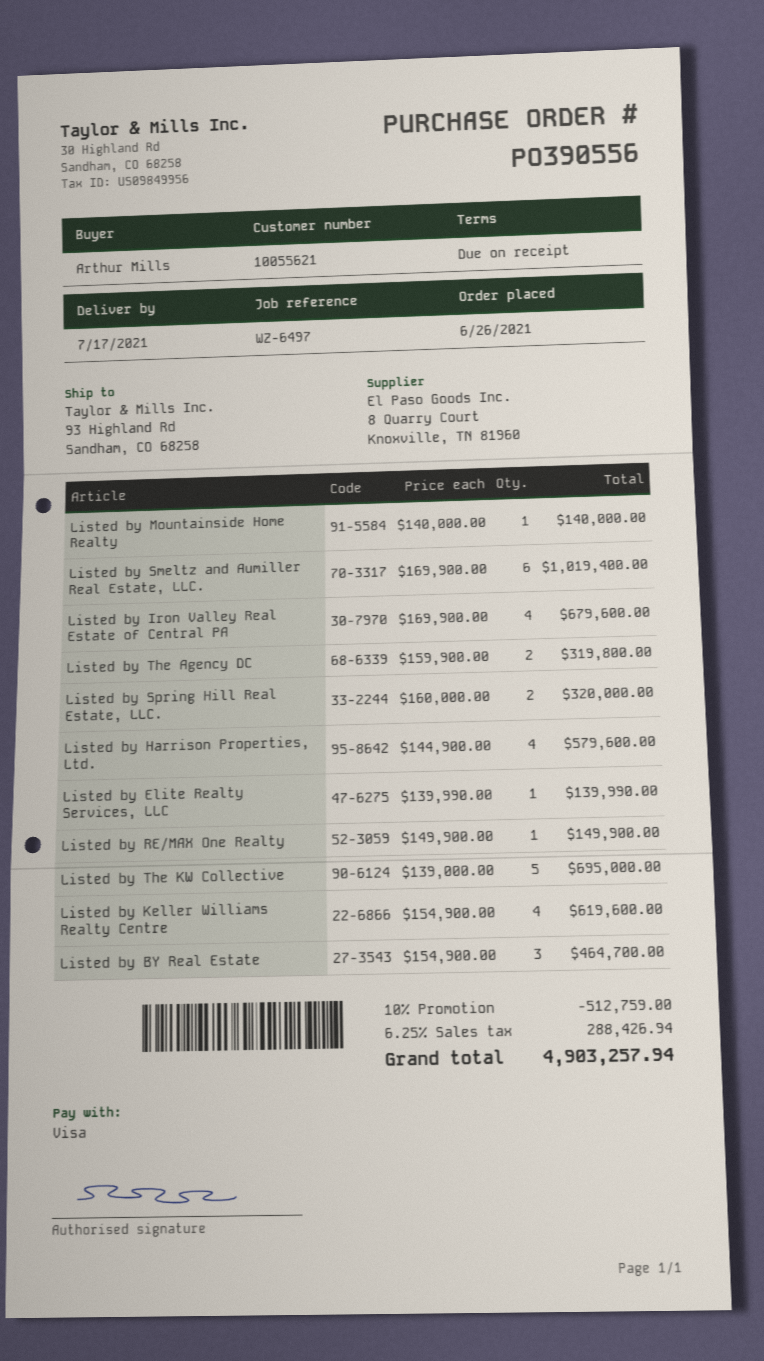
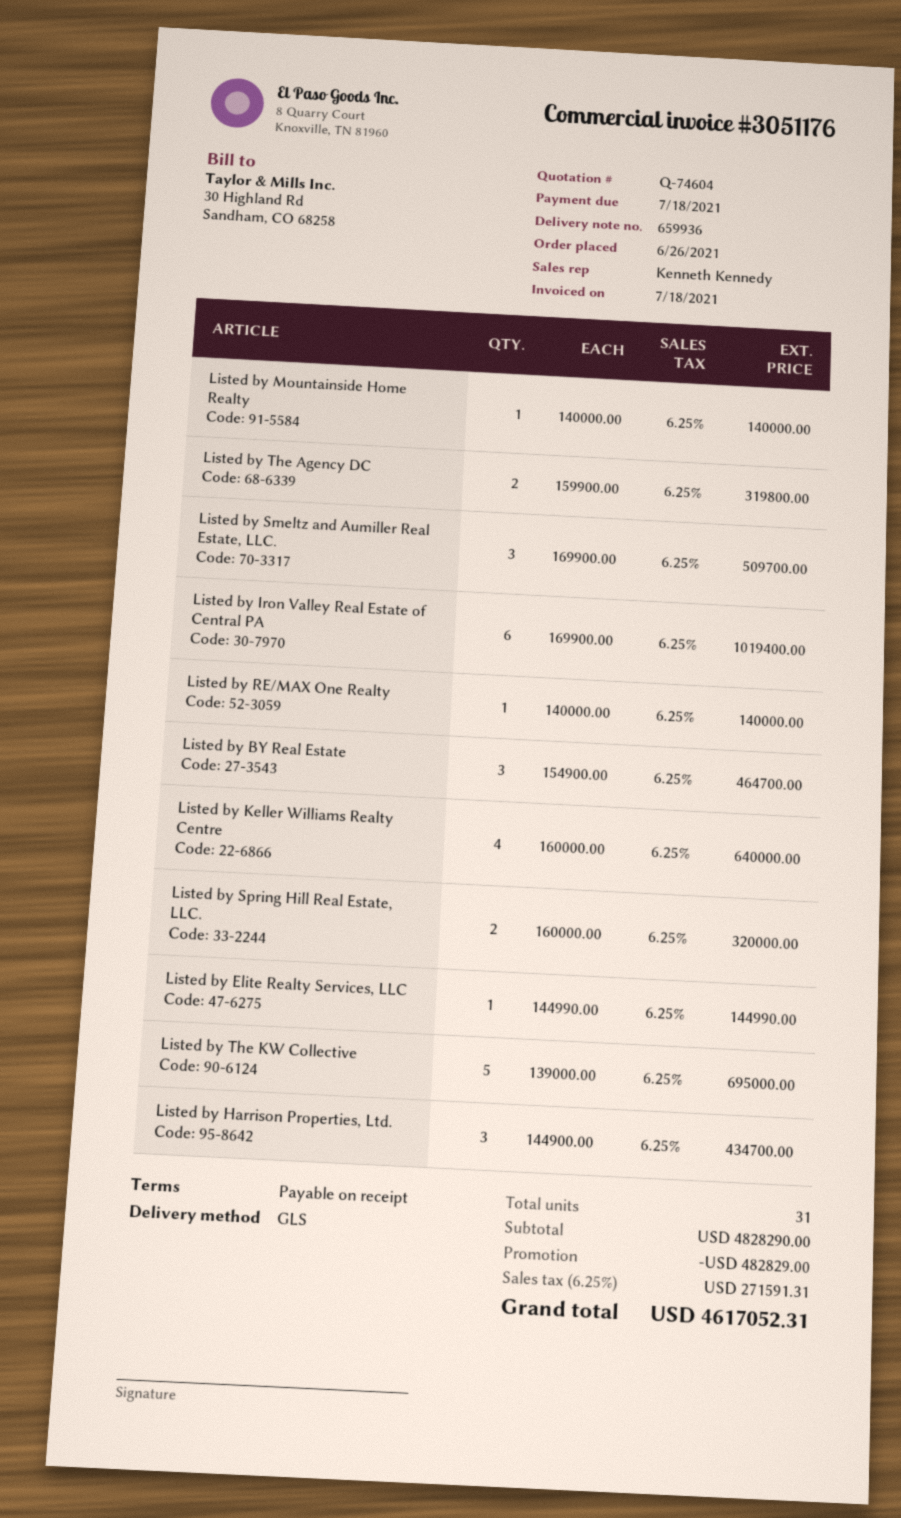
Listed by Smeltz and Aumiller Real Estate, LLC.: 6 x 169900.00 = 1019400.00 -> 3 x 169900.00 = 509700.00
Listed by Iron Valley Real Estate of Central PA: 4 x 169900.00 = 679600.00 -> 6 x 169900.00 = 1019400.00
Listed by Harrison Properties, Ltd.: 4 x 144900.00 = 579600.00 -> 3 x 144900.00 = 434700.00
Listed by Elite Realty Services, LLC: 1 x 139990.00 = 139990.00 -> 1 x 144990.00 = 144990.00
Listed by RE/MAX One Realty: 1 x 149900.00 = 149900.00 -> 1 x 140000.00 = 140000.00
Listed by Keller Williams Realty Centre: 4 x 154900.00 = 619600.00 -> 4 x 160000.00 = 640000.00
discount: 512759.00 -> 482829.00
tax: 6.25% = 288426.94 -> 6.25% = 271591.31
total: 4903257.94 -> 4617052.31

